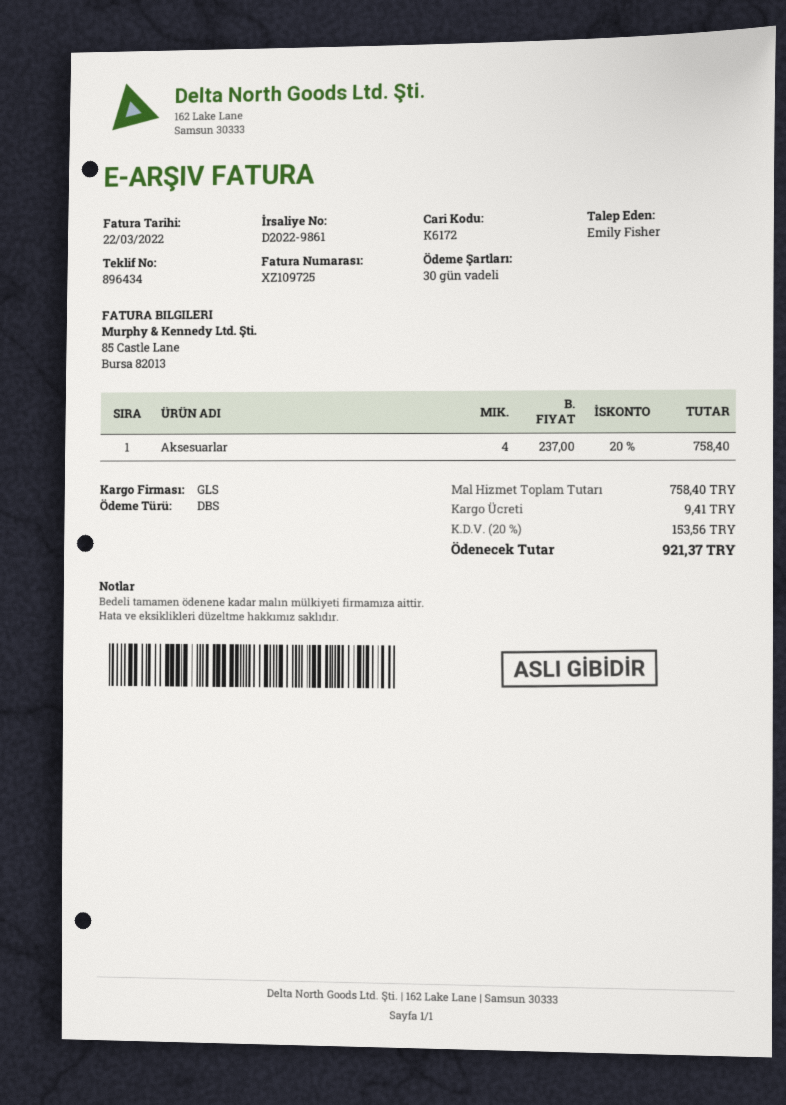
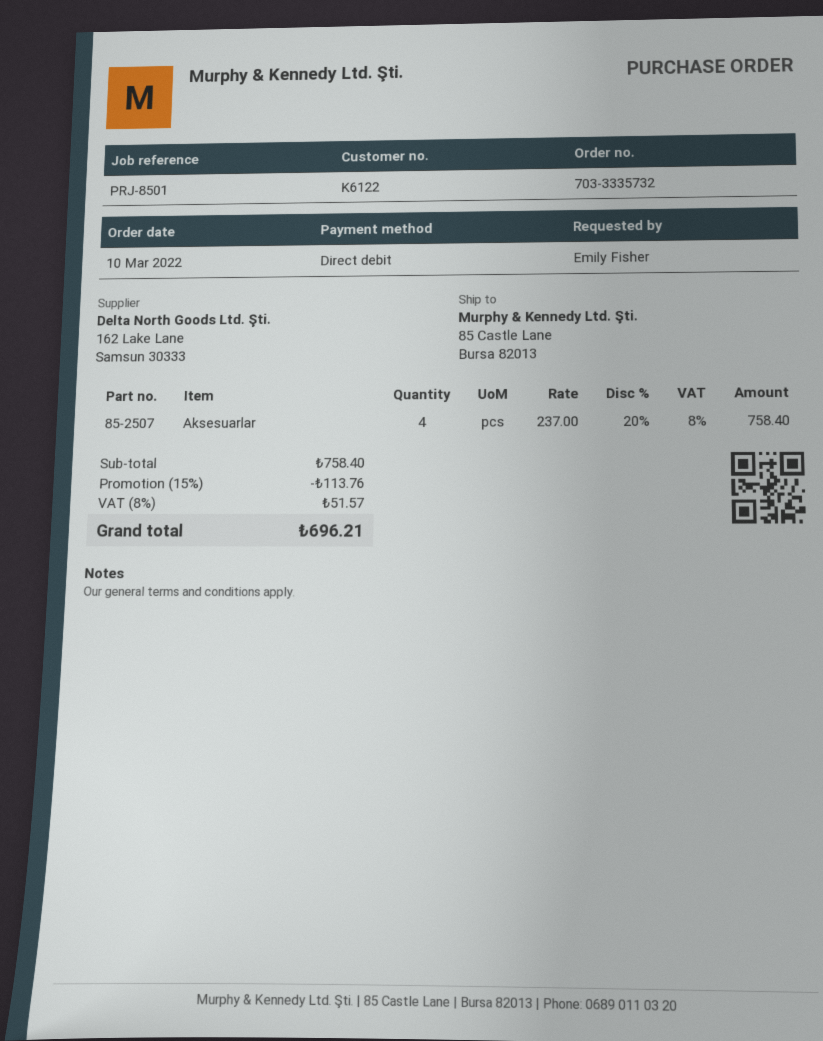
customer number: K6172 -> K6122
discount: none -> 15% = 113.76
shipping: 9.41 -> none
tax: 20% = 153.56 -> 8% = 51.57
total: 921.37 -> 696.21

